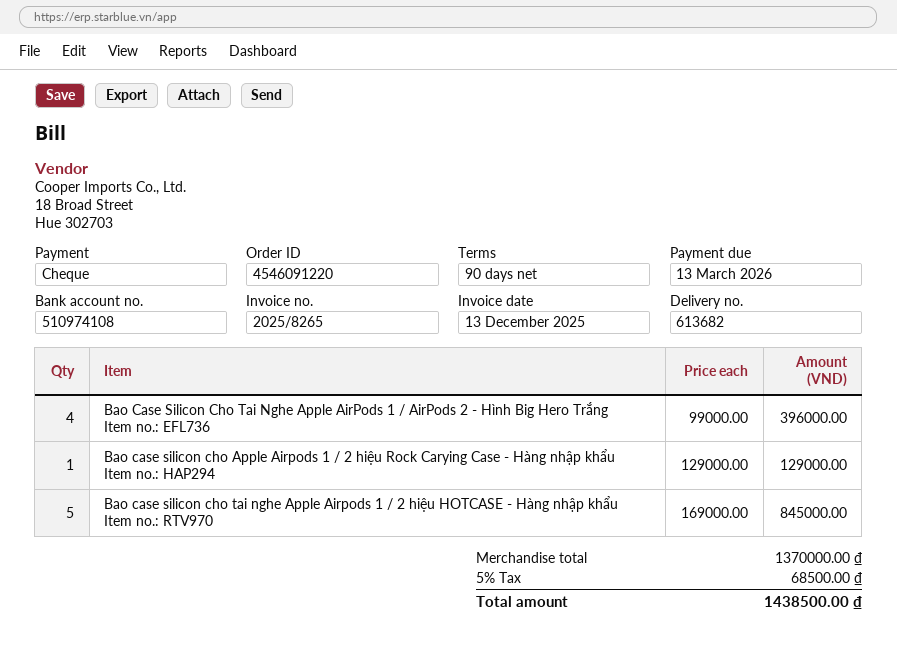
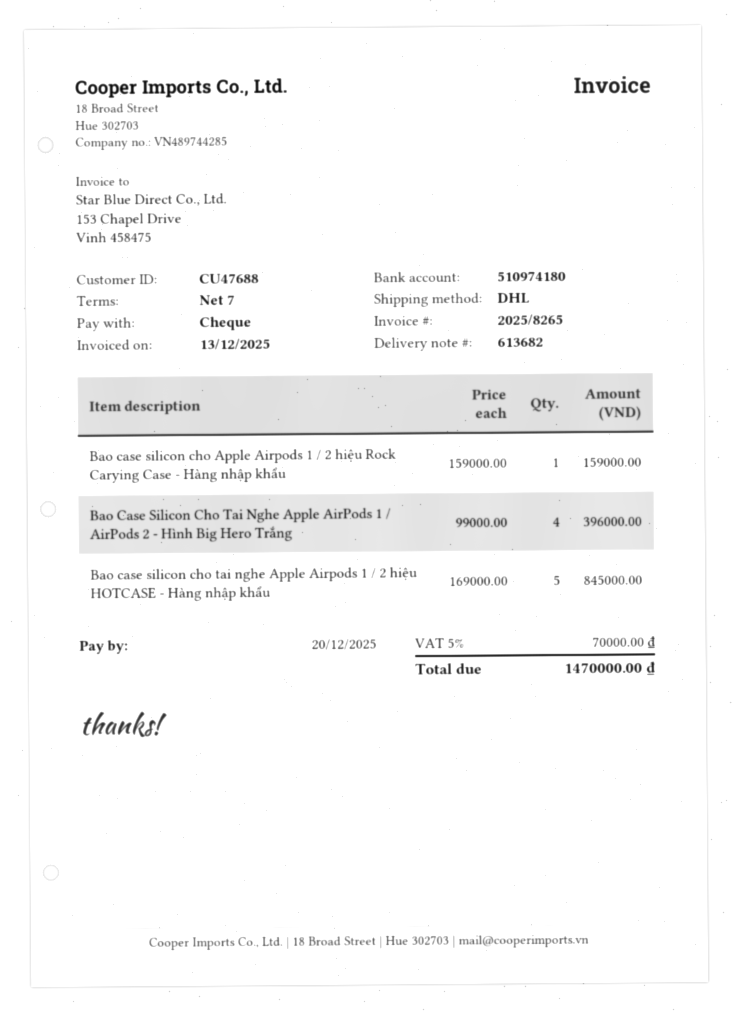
payment terms: 90 days -> 7 days
due date: 2026-03-13 -> 2025-12-20
bank account: 510974108 -> 510974180
Bao case silicon cho Apple Airpods 1 / 2 hiệu Rock Carying Case - Hàng nhập khẩu: 1 x 129000.00 = 129000.00 -> 1 x 159000.00 = 159000.00
tax: 5% = 68500.00 -> 5% = 70000.00
total: 1438500.00 -> 1470000.00

